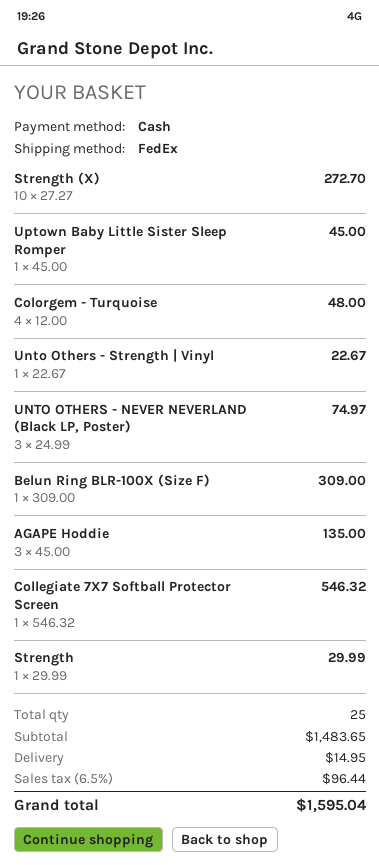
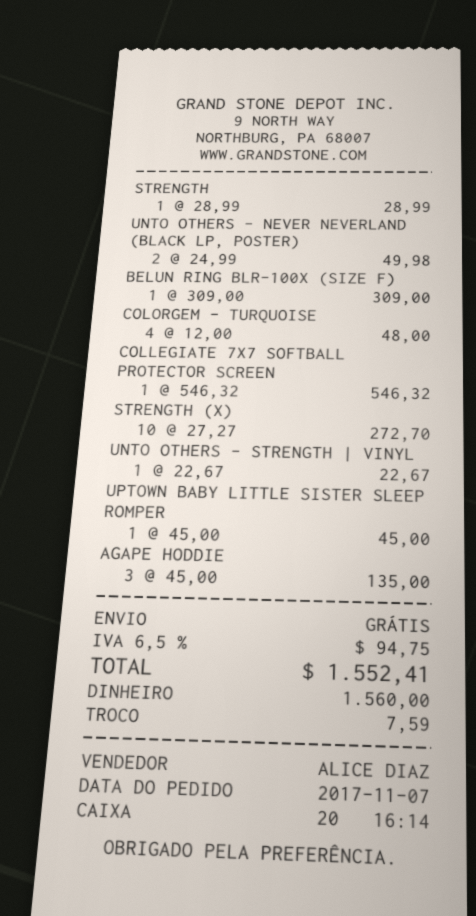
UNTO OTHERS - NEVER NEVERLAND (Black LP, Poster): 3 x 24.99 = 74.97 -> 2 x 24.99 = 49.98
Strength: 1 x 29.99 = 29.99 -> 1 x 28.99 = 28.99
shipping: 14.95 -> 0.00
tax: 6.5% = 96.44 -> 6.5% = 94.75
total: 1595.04 -> 1552.41

